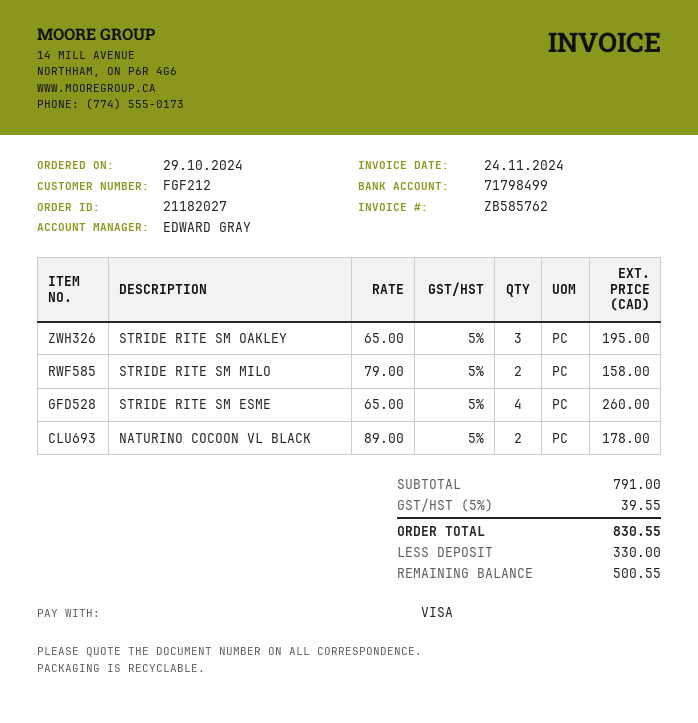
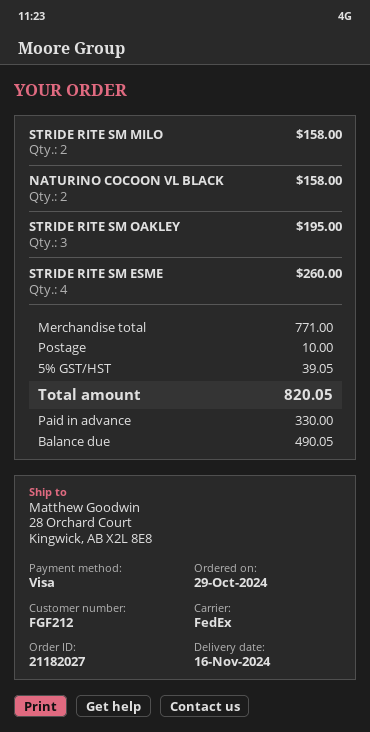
NATURINO COCOON VL BLACK: 2 for 178.00 -> 2 for 158.00
subtotal: 791.00 -> 771.00
shipping: none -> 10.00
tax: 5% = 39.55 -> 5% = 39.05
total: 830.55 -> 820.05
balance: 500.55 -> 490.05

